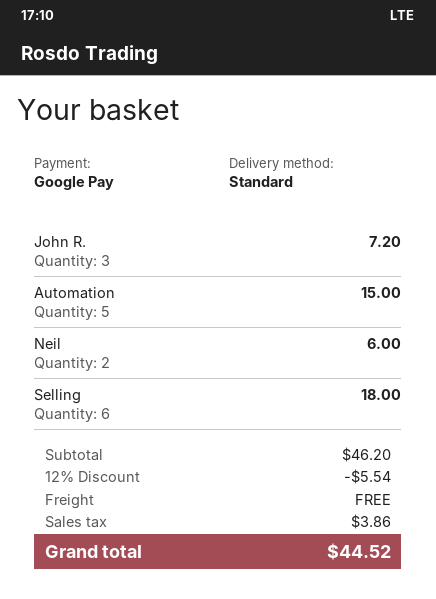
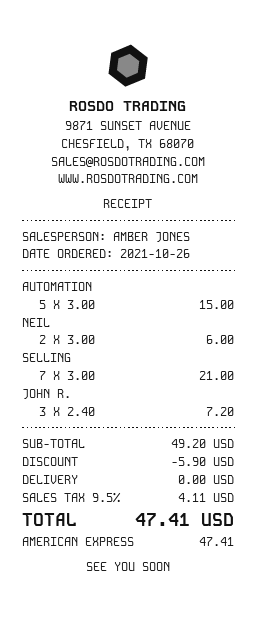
payment method: Google Pay -> American Express
Selling: 6 for 18.00 -> 7 for 21.00
subtotal: 46.20 -> 49.20
discount: 5.54 -> 5.90
tax: 3.86 -> 4.11
total: 44.52 -> 47.41

